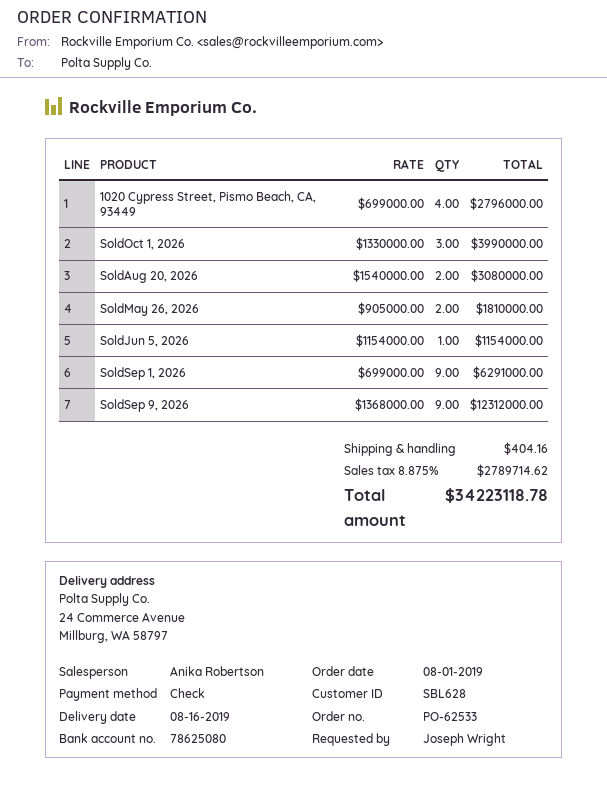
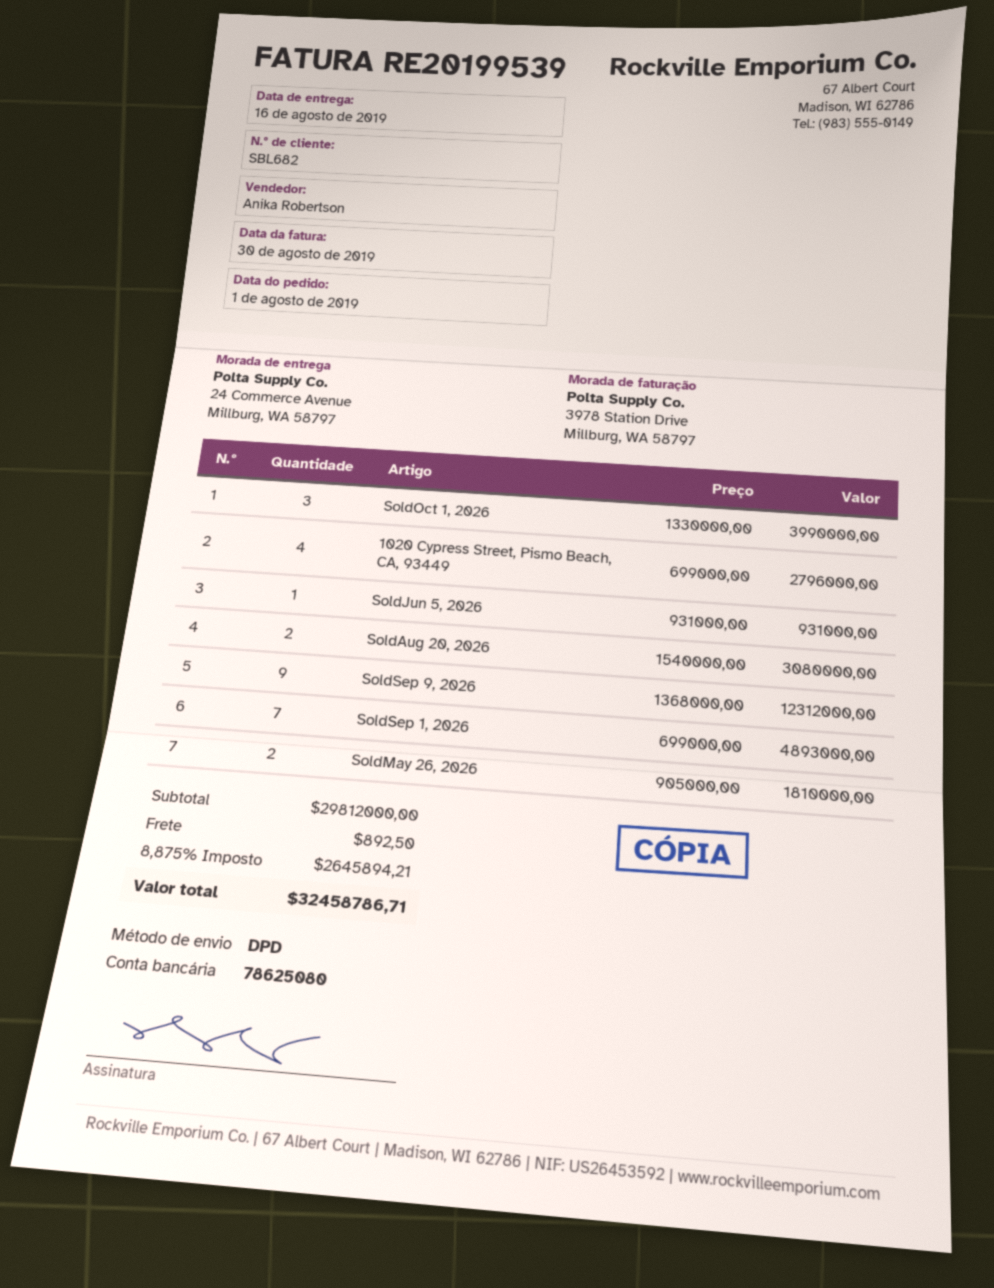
customer number: SBL628 -> SBL682
SoldJun 5, 2026: 1 x 1154000.00 = 1154000.00 -> 1 x 931000.00 = 931000.00
SoldSep 1, 2026: 9 x 699000.00 = 6291000.00 -> 7 x 699000.00 = 4893000.00
shipping: 404.16 -> 892.50
tax: 8.875% = 2789714.62 -> 8.875% = 2645894.21
total: 34223118.78 -> 32458786.71

